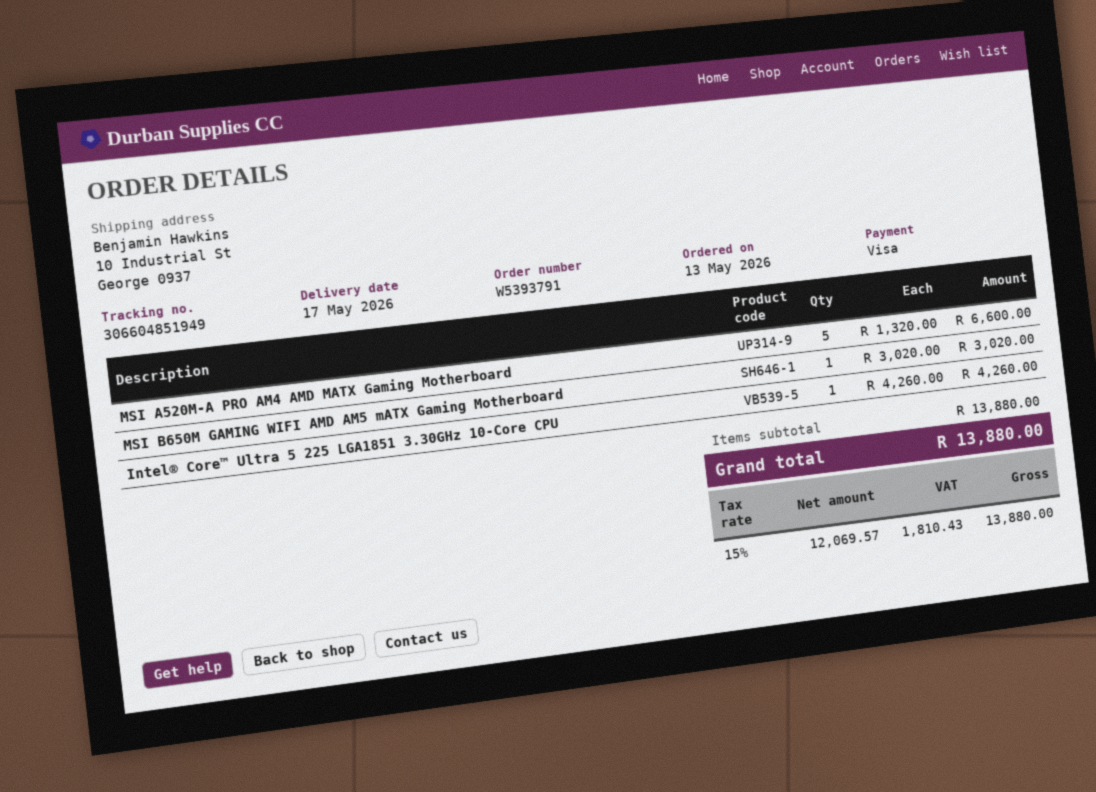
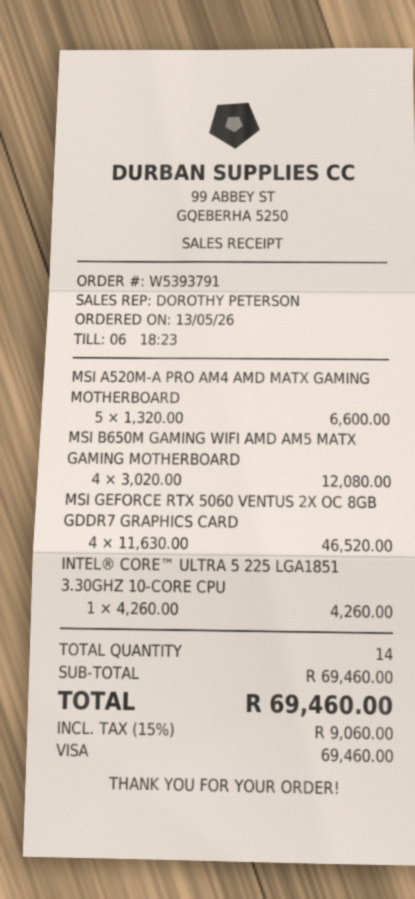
MSI B650M GAMING WIFI AMD AM5 mATX Gaming Motherboard: 1 x 3020.00 = 3020.00 -> 4 x 3020.00 = 12080.00
MSI GEFORCE RTX 5060 VENTUS 2X OC 8GB GDDR7 GRAPHICS CARD: none -> 4 x 11630.00 = 46520.00
subtotal: 13880.00 -> 69460.00
tax: 15% = 1810.43 -> 15% = 9060.00
total: 13880.00 -> 69460.00

